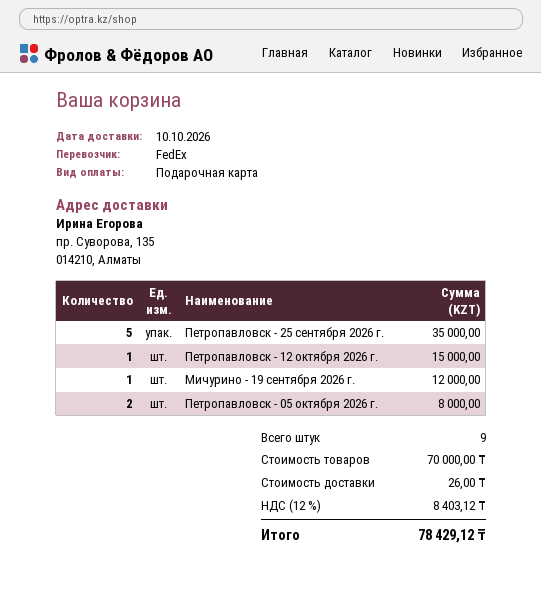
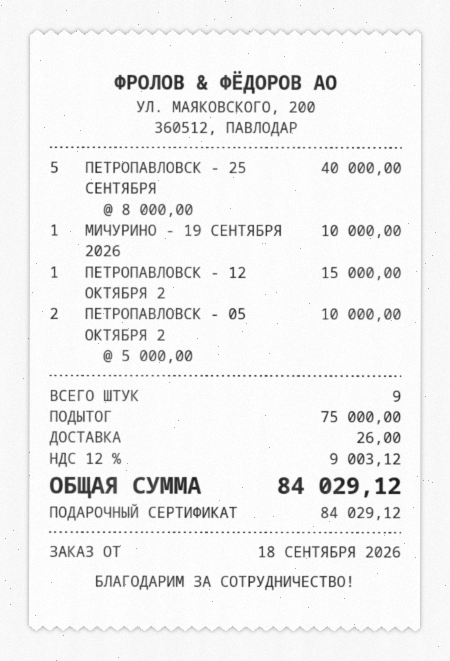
Петропавловск - 25 сентября 2026 г.: 5 for 35000.00 -> 5 for 40000.00
Мичурино - 19 сентября 2026 г.: 1 for 12000.00 -> 1 for 10000.00
Петропавловск - 05 октября 2026 г.: 2 for 8000.00 -> 2 for 10000.00
subtotal: 70000.00 -> 75000.00
tax: 12% = 8403.12 -> 12% = 9003.12
total: 78429.12 -> 84029.12

